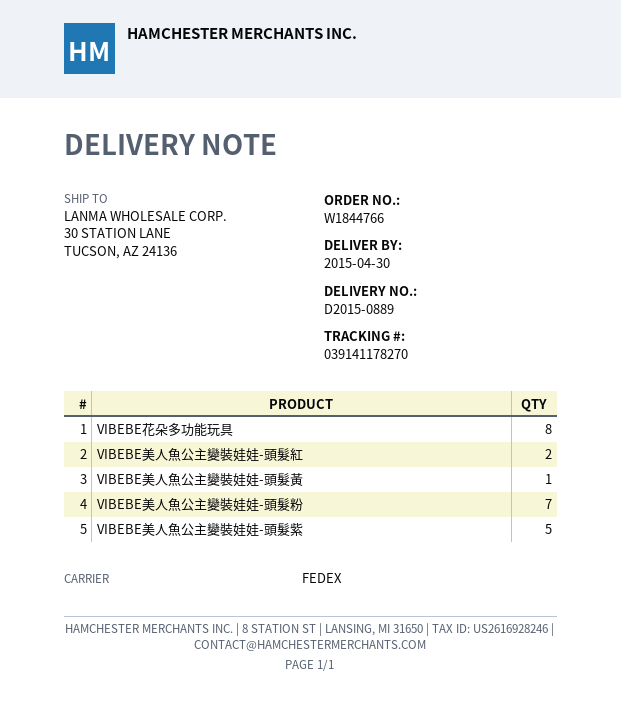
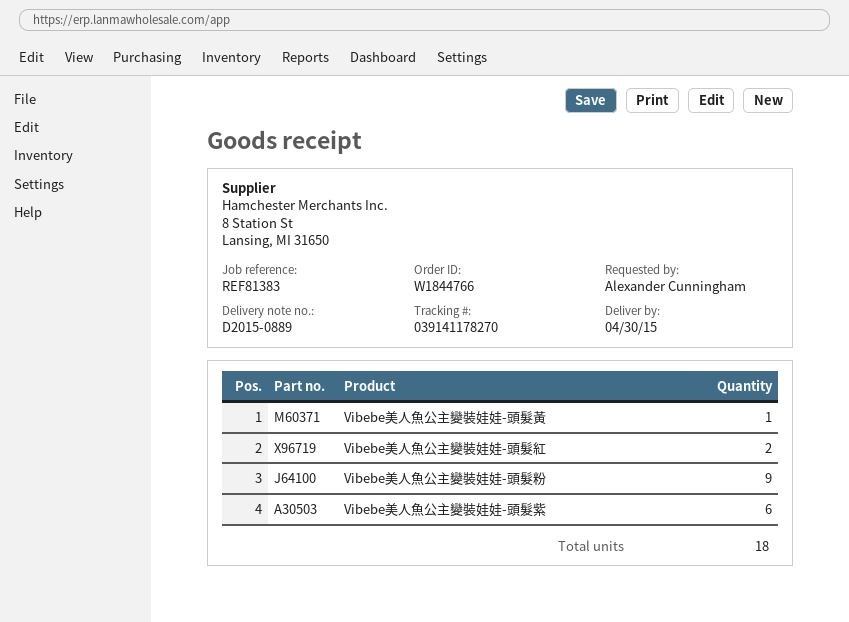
VIBEBE花朵多功能玩具: 8 -> none
VIBEBE美人魚公主變裝娃娃-頭髮粉: 7 -> 9
VIBEBE美人魚公主變裝娃娃-頭髮紫: 5 -> 6

